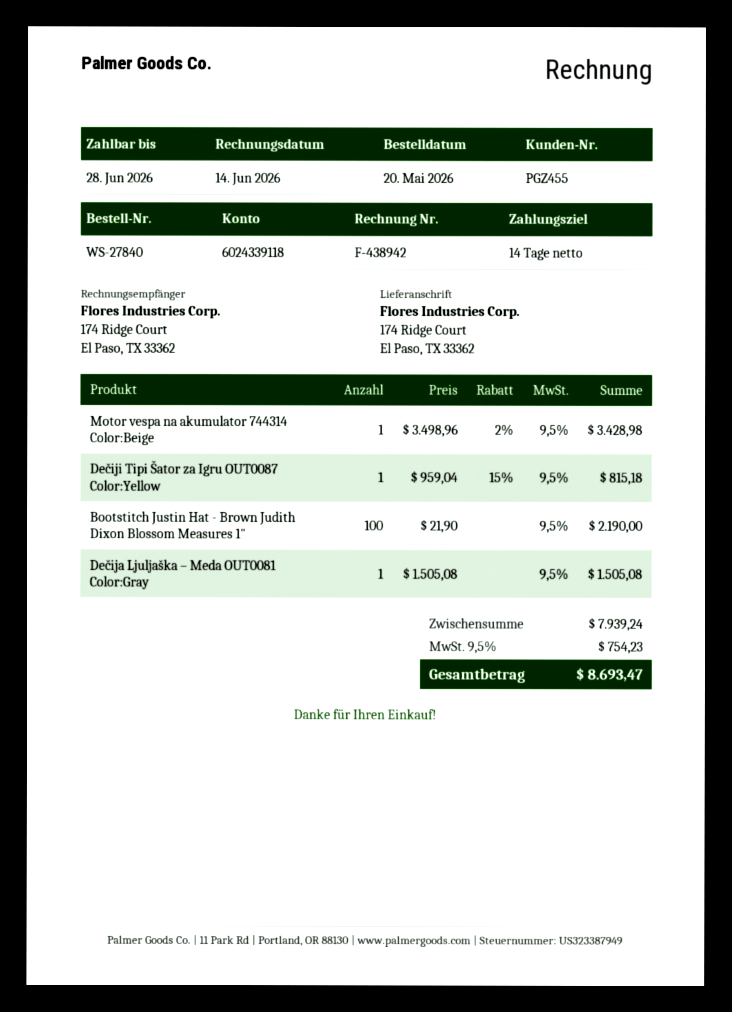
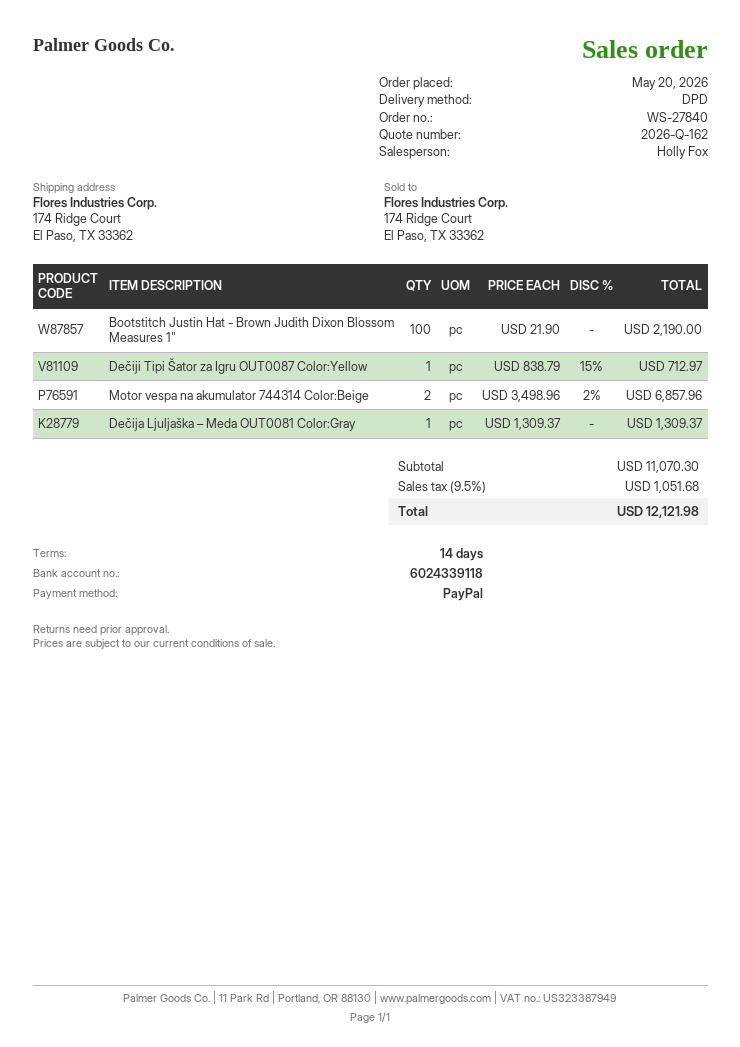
Motor vespa na akumulator 744314 Color:Beige: 1 x 3498.96 - 2% = 3428.98 -> 2 x 3498.96 - 2% = 6857.96
Dečiji Tipi Šator za Igru OUT0087 Color:Yellow: 1 x 959.04 - 15% = 815.18 -> 1 x 838.79 - 15% = 712.97
Dečija Ljuljaška – Meda OUT0081 Color:Gray: 1 x 1505.08 = 1505.08 -> 1 x 1309.37 = 1309.37
subtotal: 7939.24 -> 11070.30
tax: 9.5% = 754.23 -> 9.5% = 1051.68
total: 8693.47 -> 12121.98

